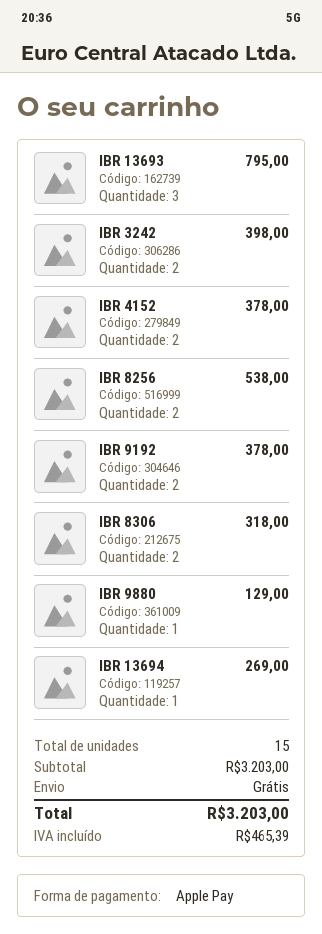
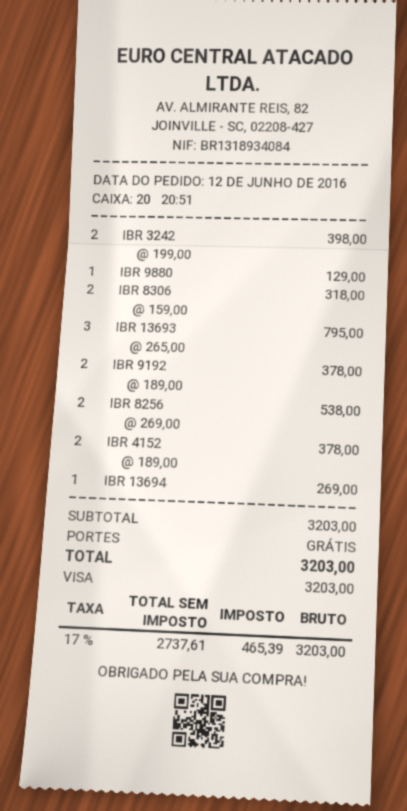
payment method: Apple Pay -> Visa

